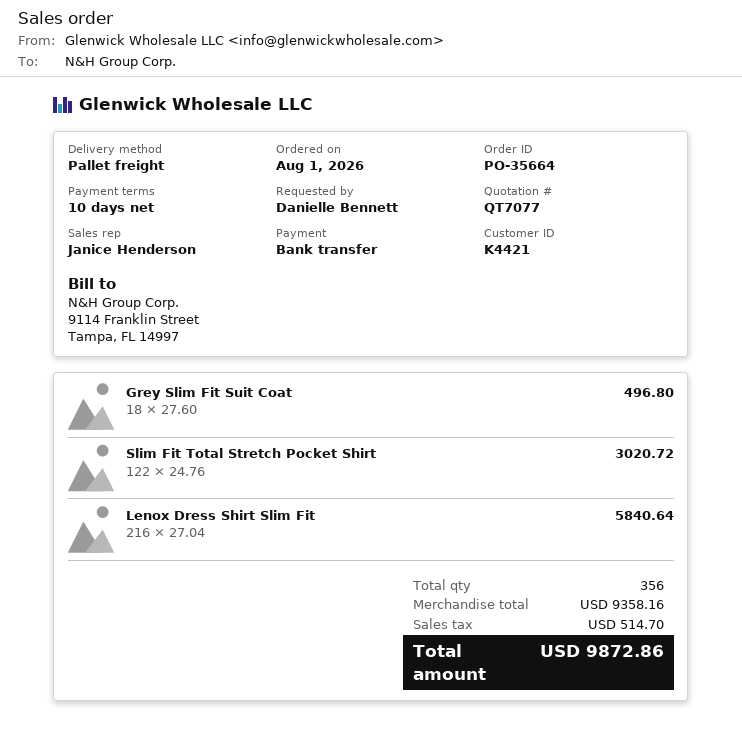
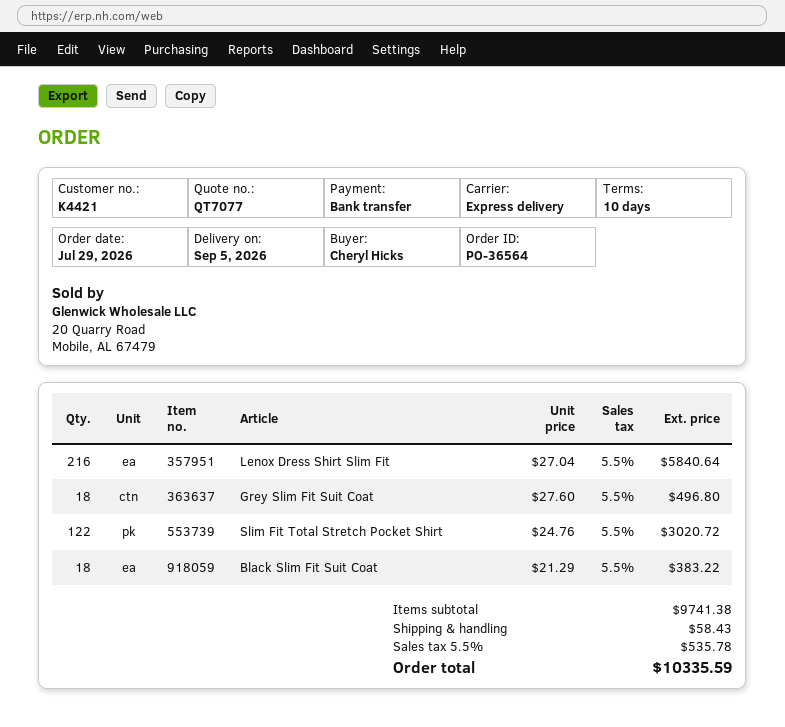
order number: PO-35664 -> PO-36564
order date: 2026-08-01 -> 2026-07-29
ordered by: Danielle Bennett -> Cheryl Hicks
shipping method: pallet freight -> express
Black Slim Fit Suit Coat: none -> 18 x 21.29 = 383.22
subtotal: 9358.16 -> 9741.38
shipping: none -> 58.43
tax: 514.70 -> 535.78
total: 9872.86 -> 10335.59

